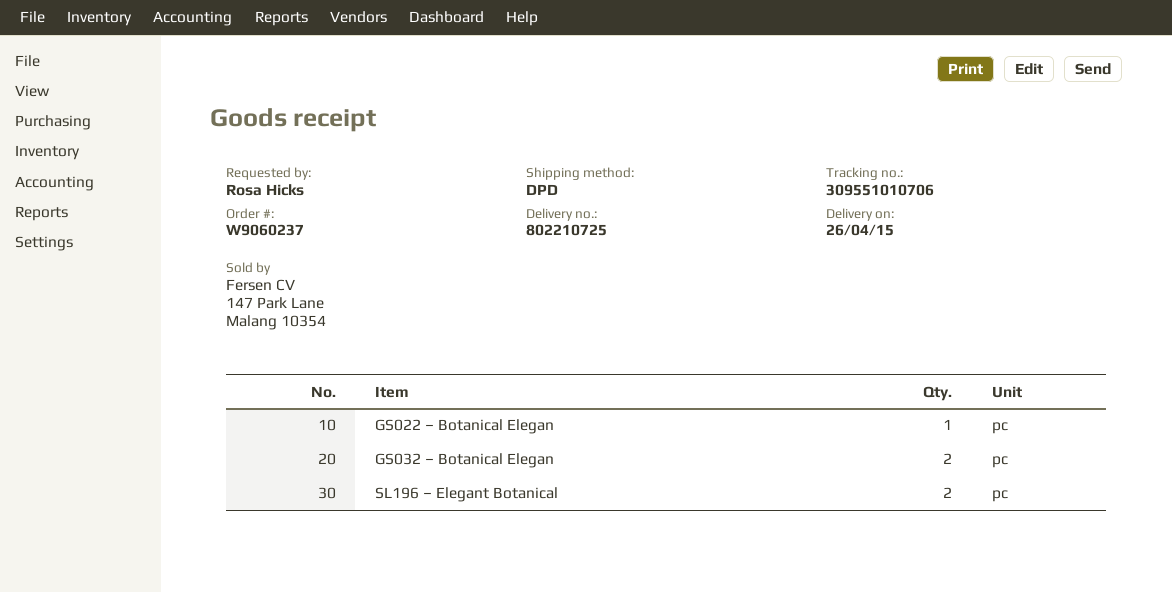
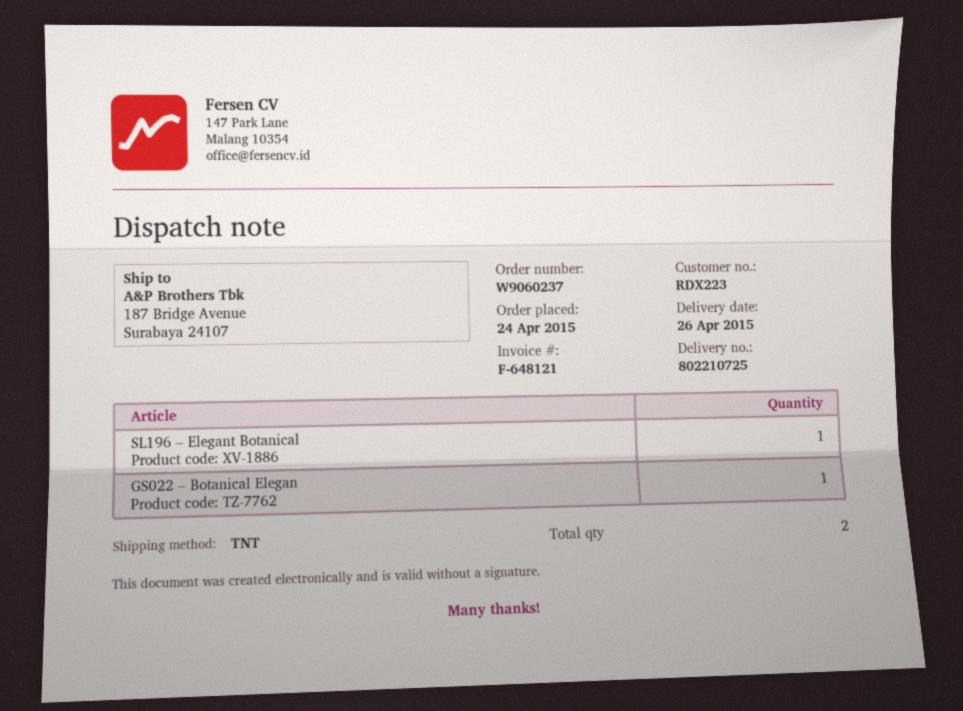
shipping method: DPD -> TNT
GS032 – Botanical Elegan: 2 -> none
SL196 – Elegant Botanical: 2 -> 1

